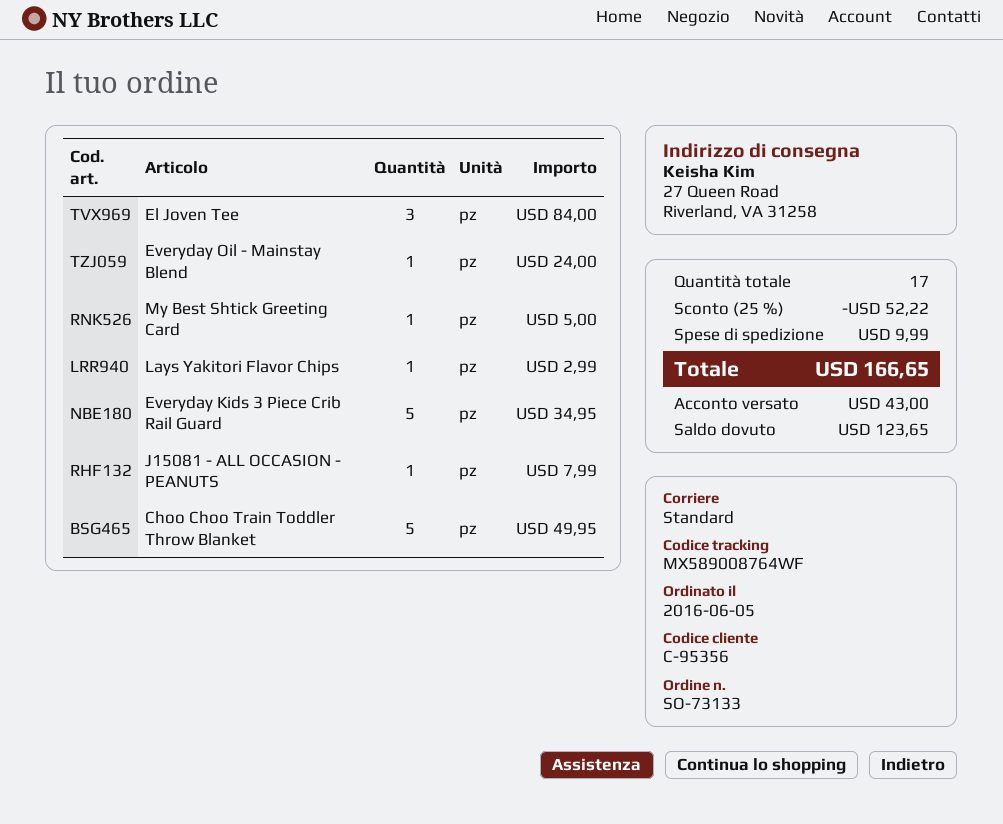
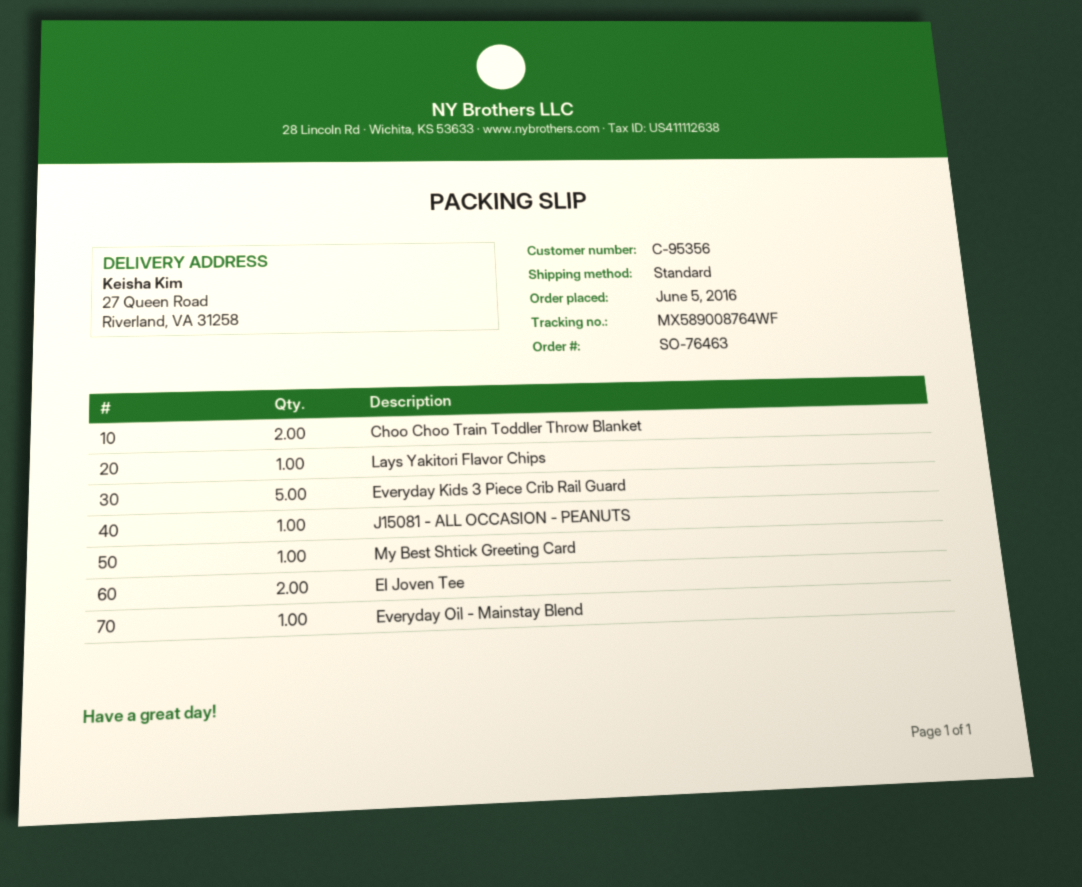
order number: SO-73133 -> SO-76463
El Joven Tee: 3 -> 2
Choo Choo Train Toddler Throw Blanket: 5 -> 2

